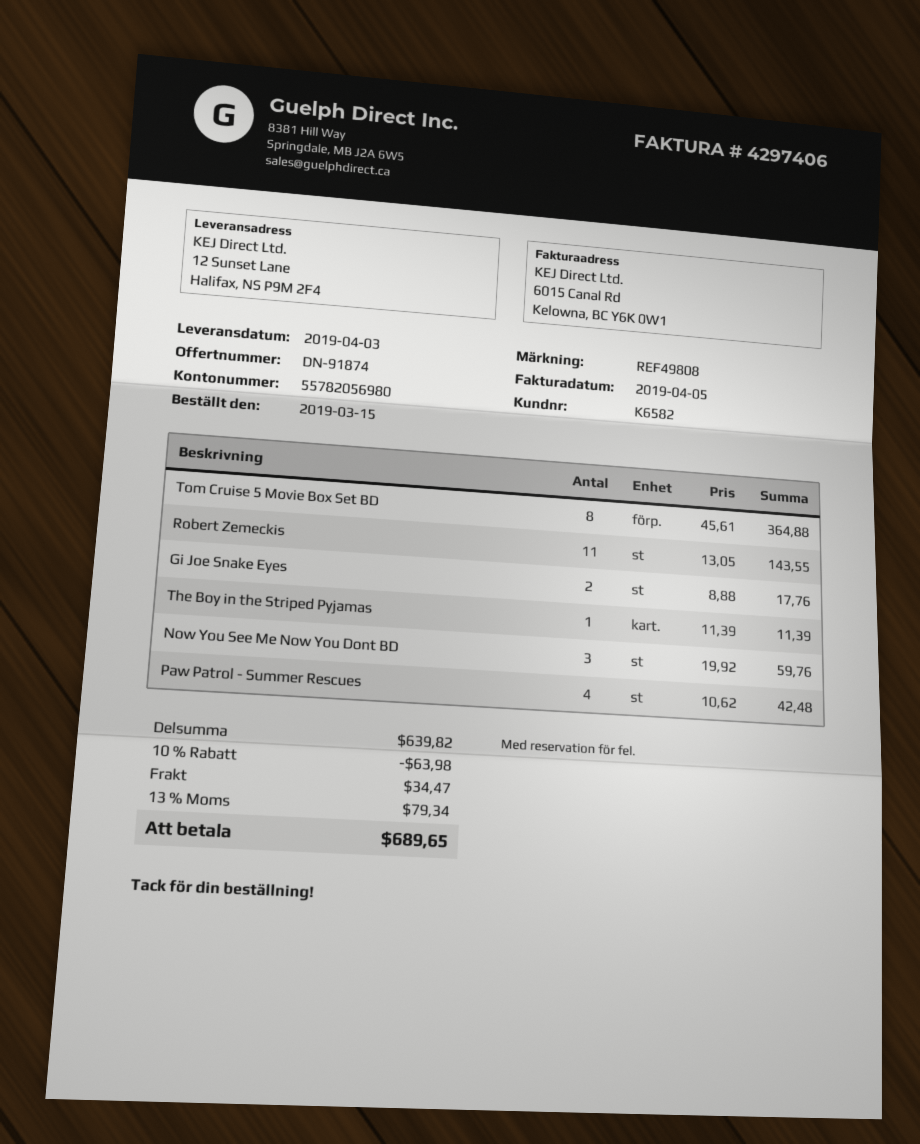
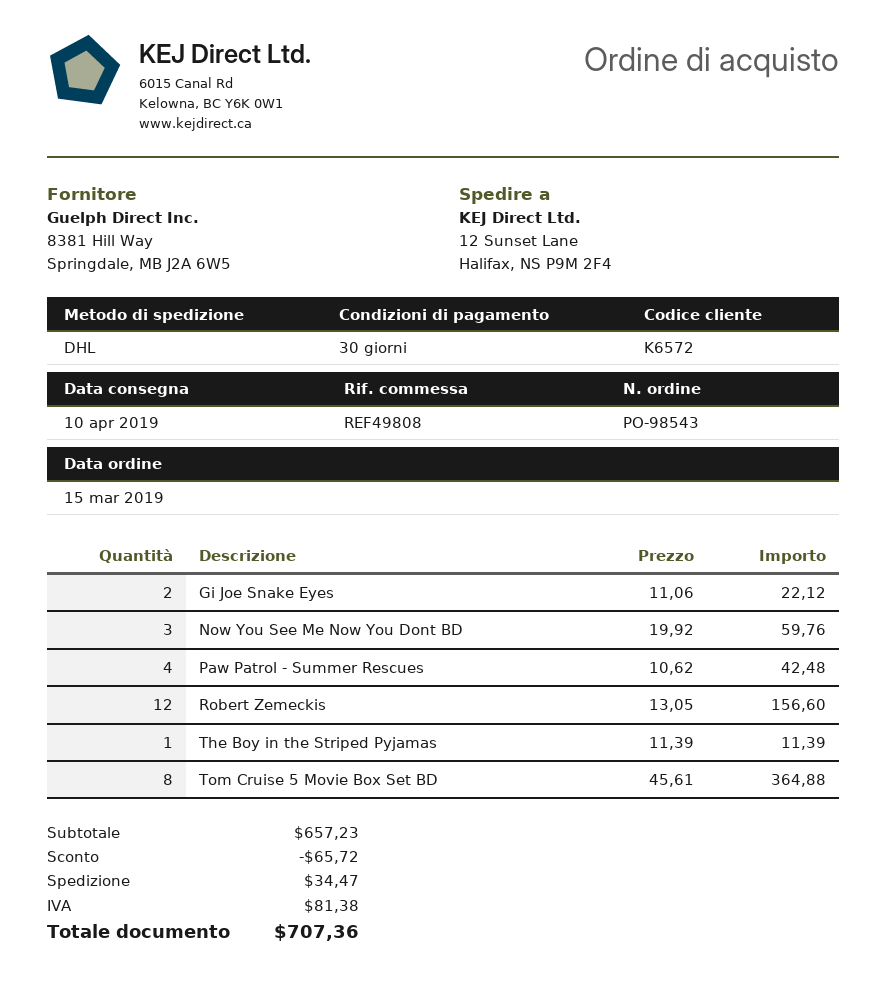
delivery date: 2019-04-03 -> 2019-04-10
customer number: K6582 -> K6572
Robert Zemeckis: 11 x 13.05 = 143.55 -> 12 x 13.05 = 156.60
Gi Joe Snake Eyes: 2 x 8.88 = 17.76 -> 2 x 11.06 = 22.12
subtotal: 639.82 -> 657.23
discount: 63.98 -> 65.72
tax: 79.34 -> 81.38
total: 689.65 -> 707.36

